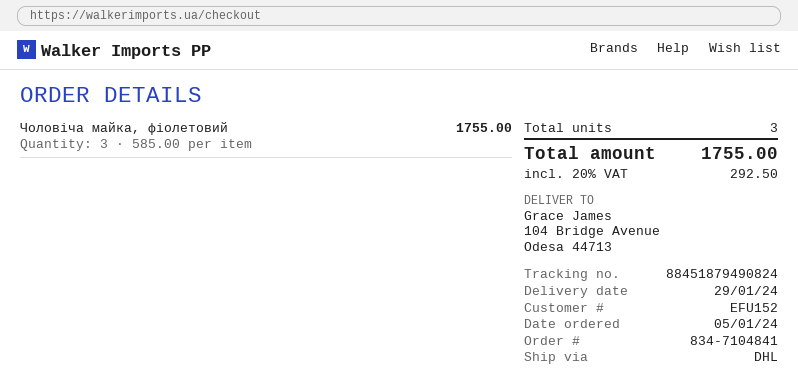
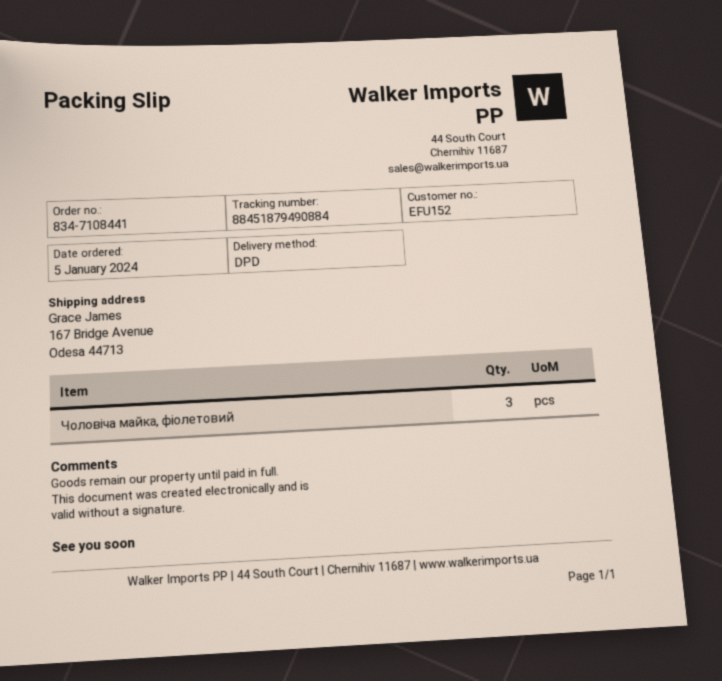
order number: 834-7104841 -> 834-7108441
shipping method: DHL -> DPD
tracking number: 88451879490824 -> 88451879490884
ship to: 104 Bridge Avenue, Odesa 44713 -> 167 Bridge Avenue, Odesa 44713

